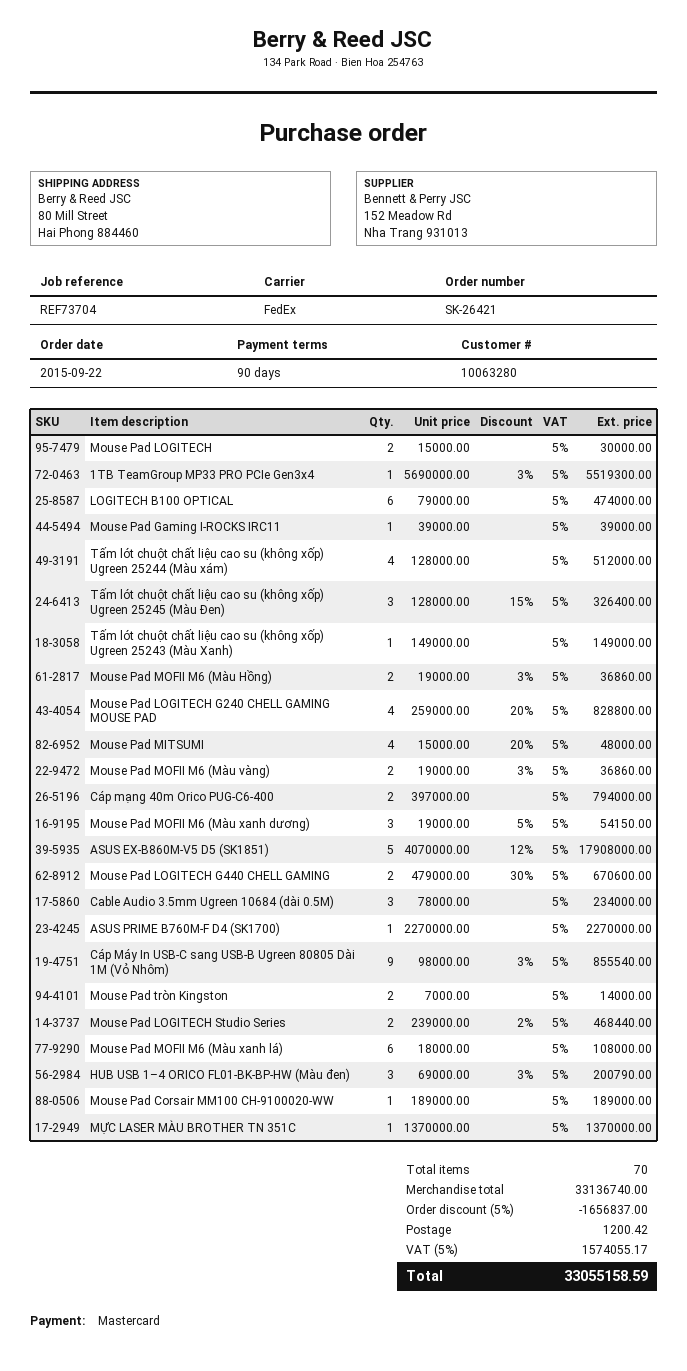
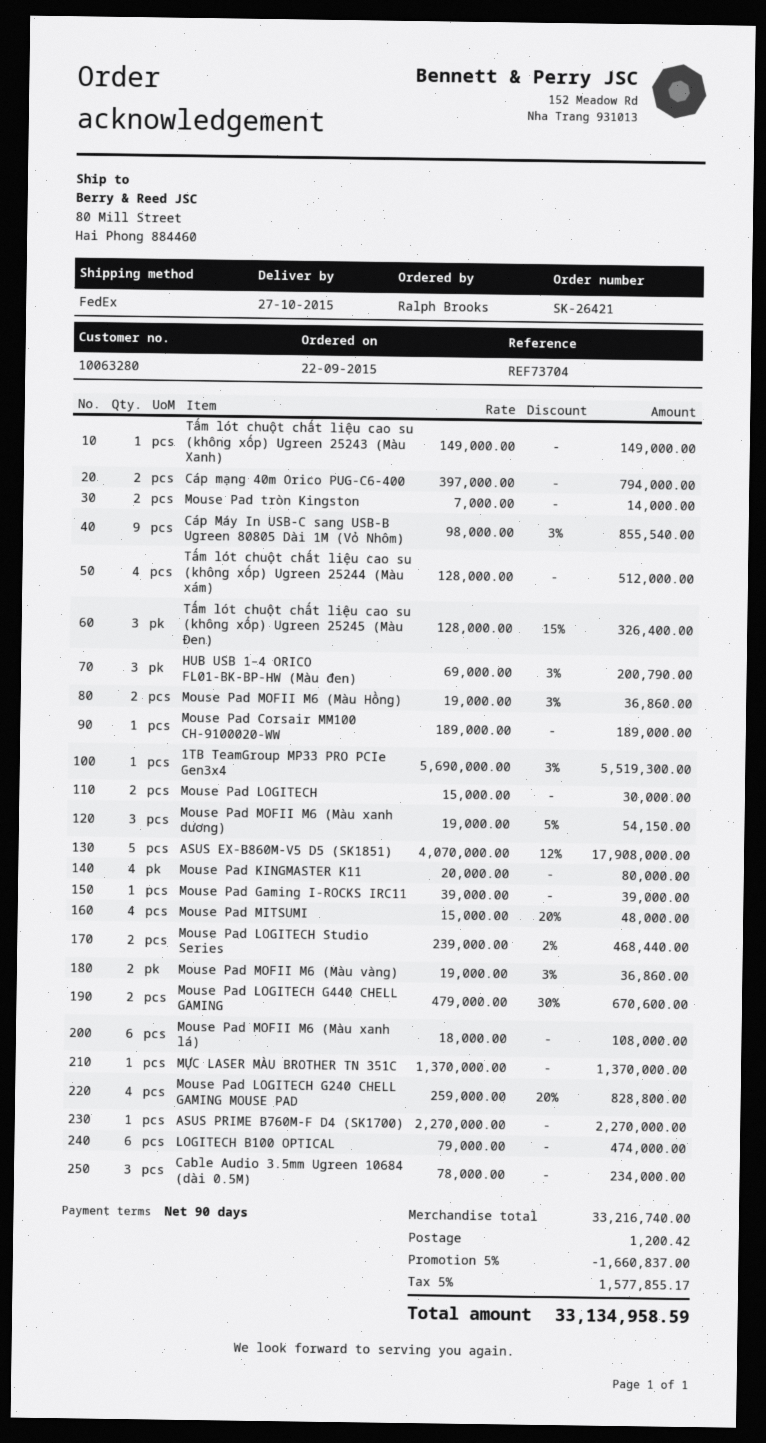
Mouse Pad KINGMASTER K11: none -> 4 x 20000.00 = 80000.00
subtotal: 33136740.00 -> 33216740.00
discount: 5% = 1656837.00 -> 5% = 1660837.00
tax: 5% = 1574055.17 -> 5% = 1577855.17
total: 33055158.59 -> 33134958.59

